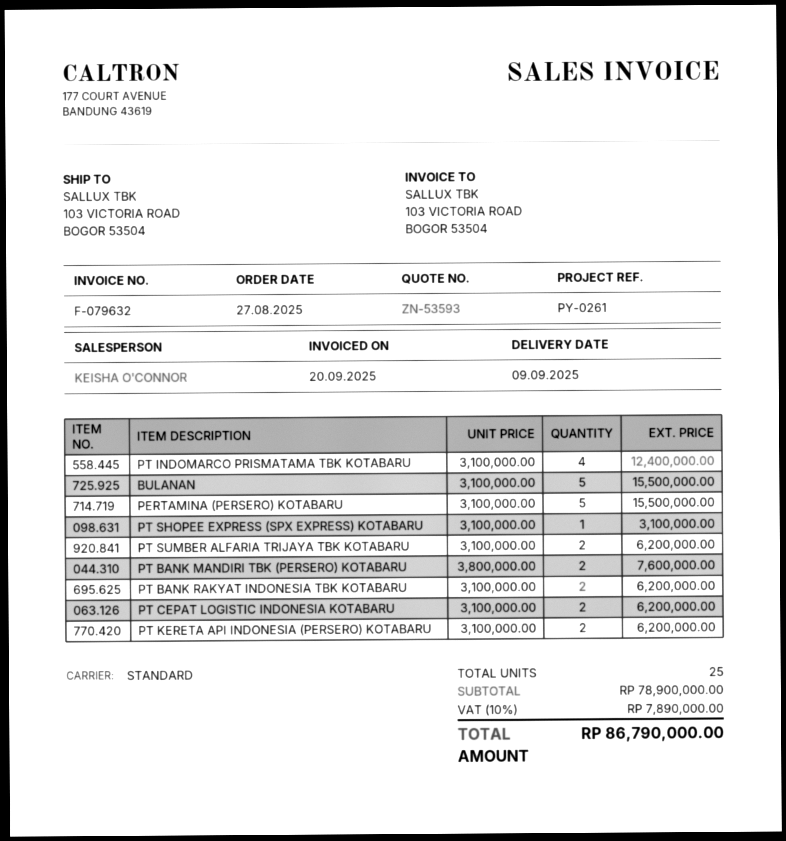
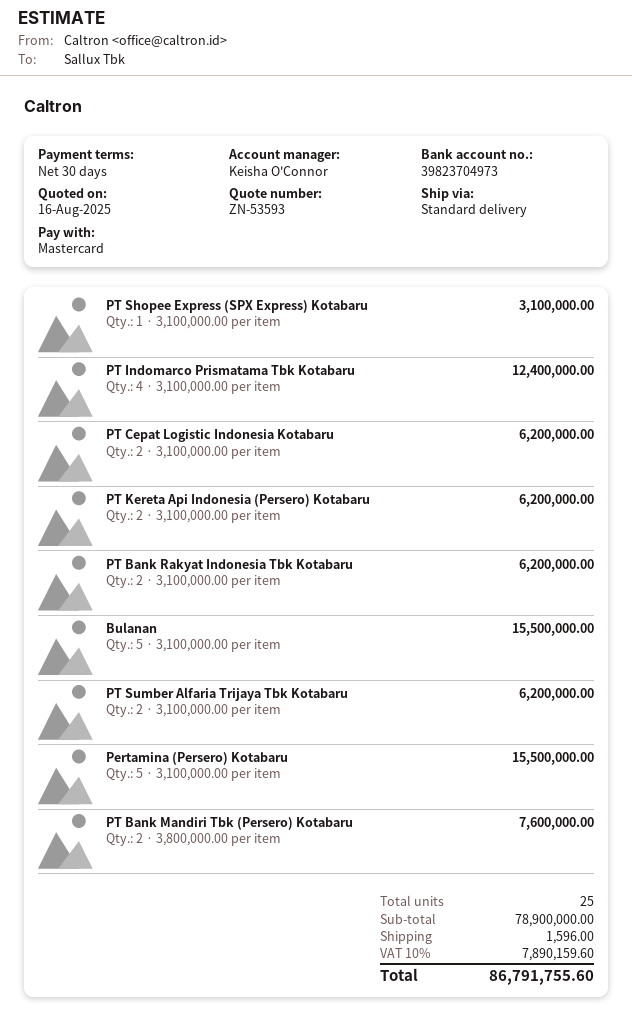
shipping: none -> 1596.00
tax: 10% = 7890000.00 -> 10% = 7890159.60
total: 86790000.00 -> 86791755.60

